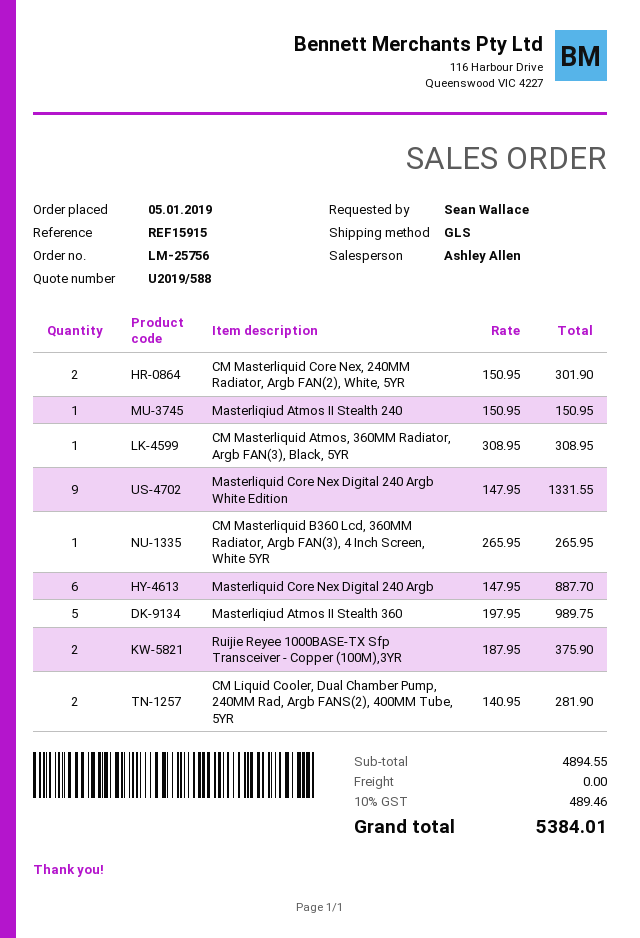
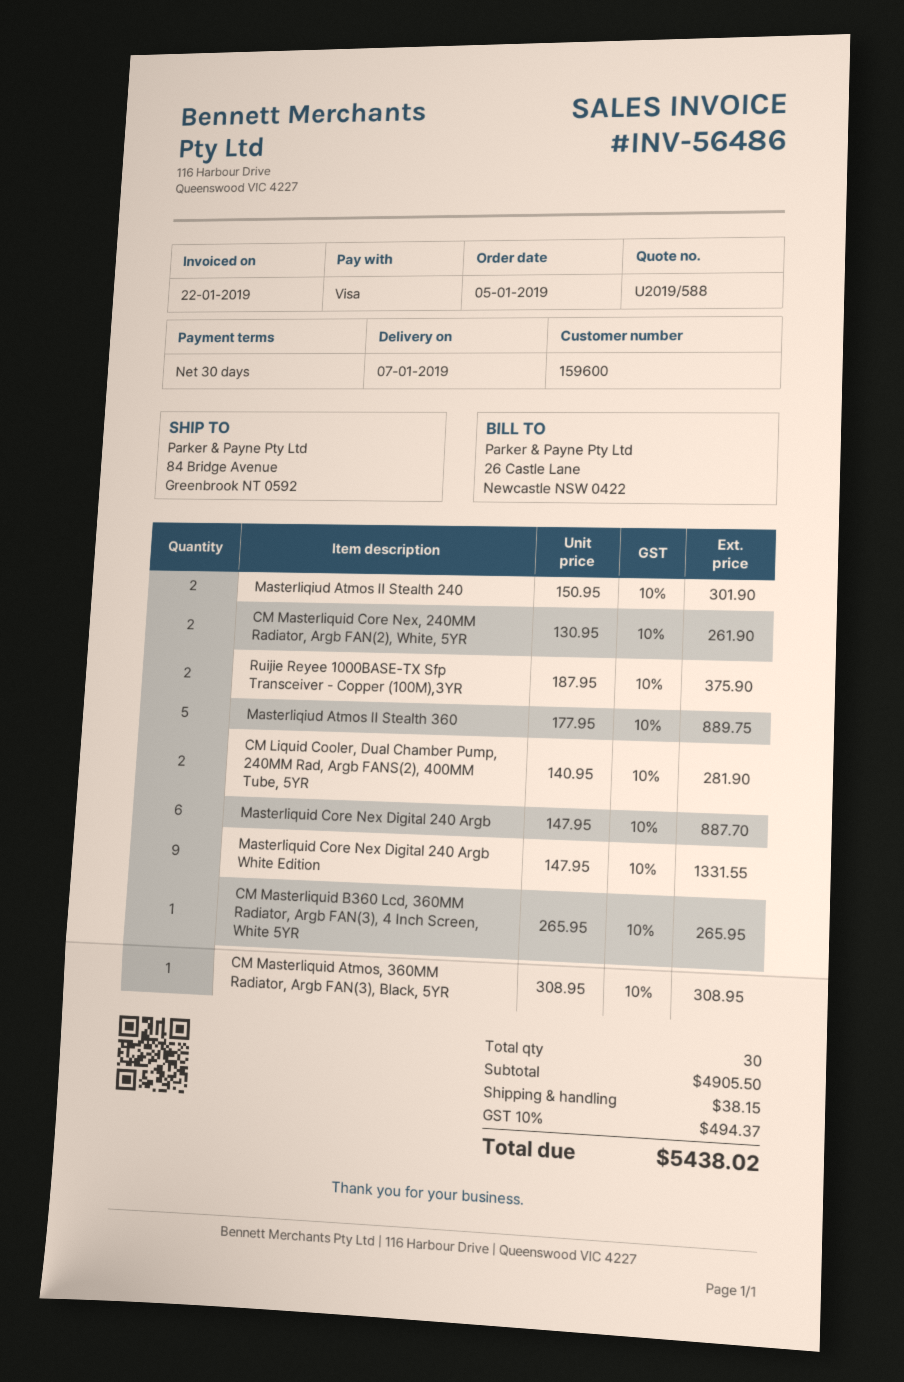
CM Masterliquid Core Nex, 240MM Radiator, Argb FAN(2), White, 5YR: 2 x 150.95 = 301.90 -> 2 x 130.95 = 261.90
Masterliqiud Atmos II Stealth 240: 1 x 150.95 = 150.95 -> 2 x 150.95 = 301.90
Masterliqiud Atmos II Stealth 360: 5 x 197.95 = 989.75 -> 5 x 177.95 = 889.75
subtotal: 4894.55 -> 4905.50
shipping: 0.00 -> 38.15
tax: 10% = 489.46 -> 10% = 494.37
total: 5384.01 -> 5438.02

